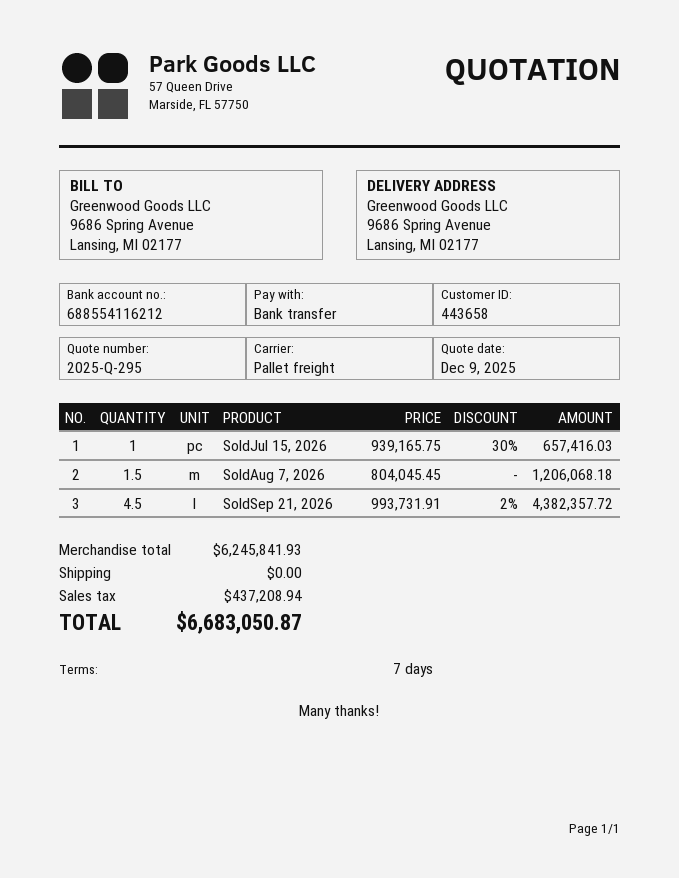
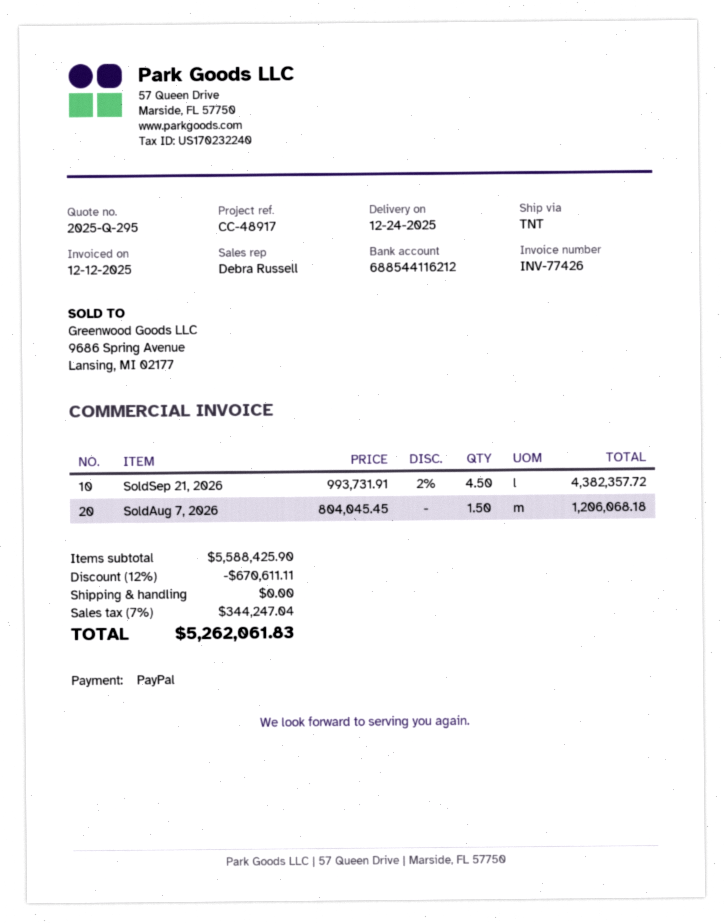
payment method: bank transfer -> PayPal
bank account: 688554116212 -> 688544116212
shipping method: pallet freight -> TNT
SoldJul 15, 2026: 1 x 939165.75 - 30% = 657416.03 -> none
subtotal: 6245841.93 -> 5588425.90
discount: none -> 12% = 670611.11
tax: 437208.94 -> 344247.04
total: 6683050.87 -> 5262061.83

